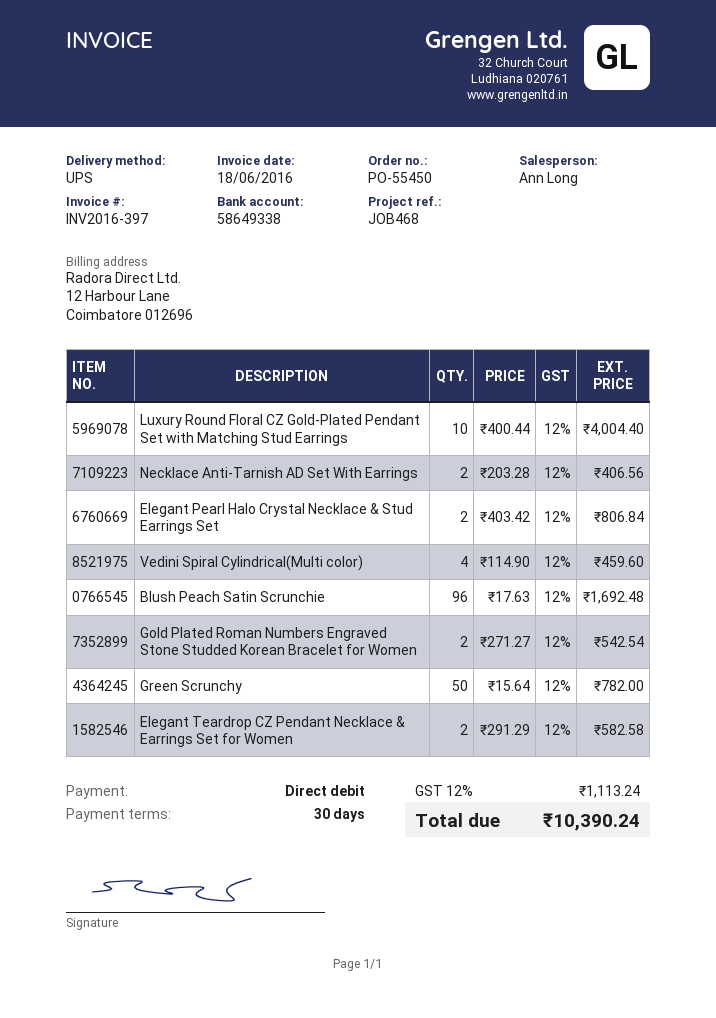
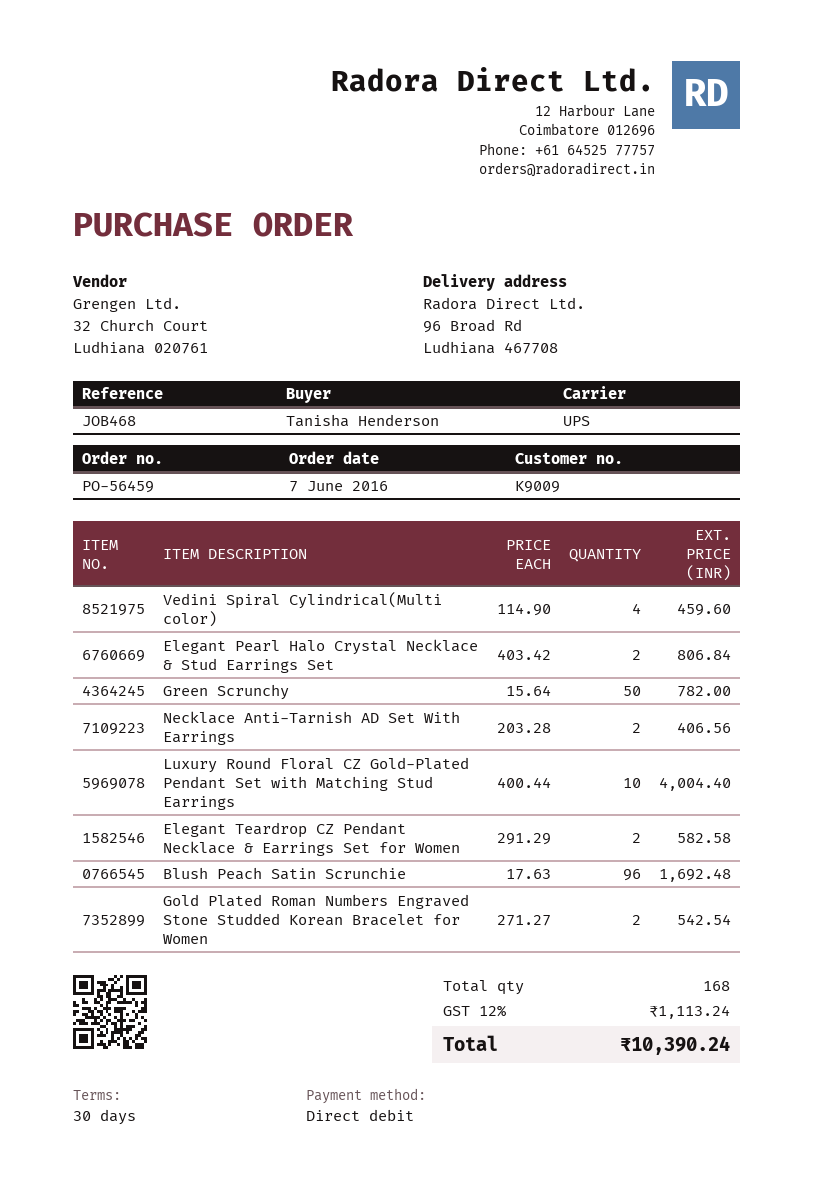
order number: PO-55450 -> PO-56459

